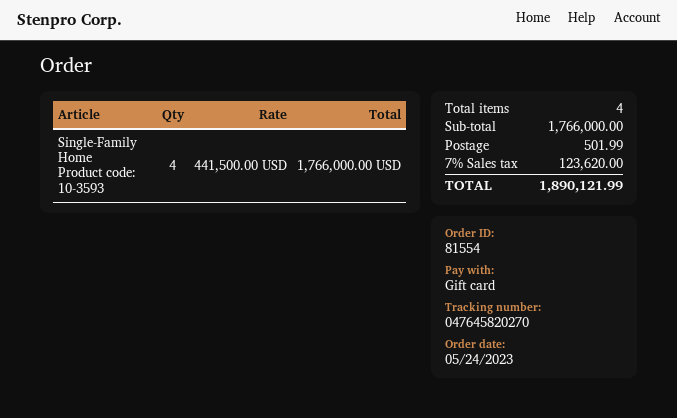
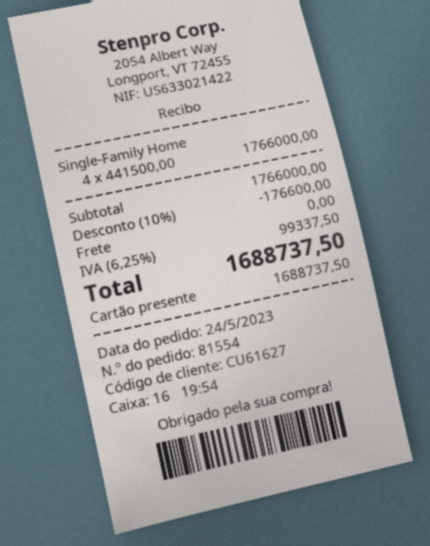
discount: none -> 10% = 176600.00
shipping: 501.99 -> 0.00
tax: 7% = 123620.00 -> 6.25% = 99337.50
total: 1890121.99 -> 1688737.50

